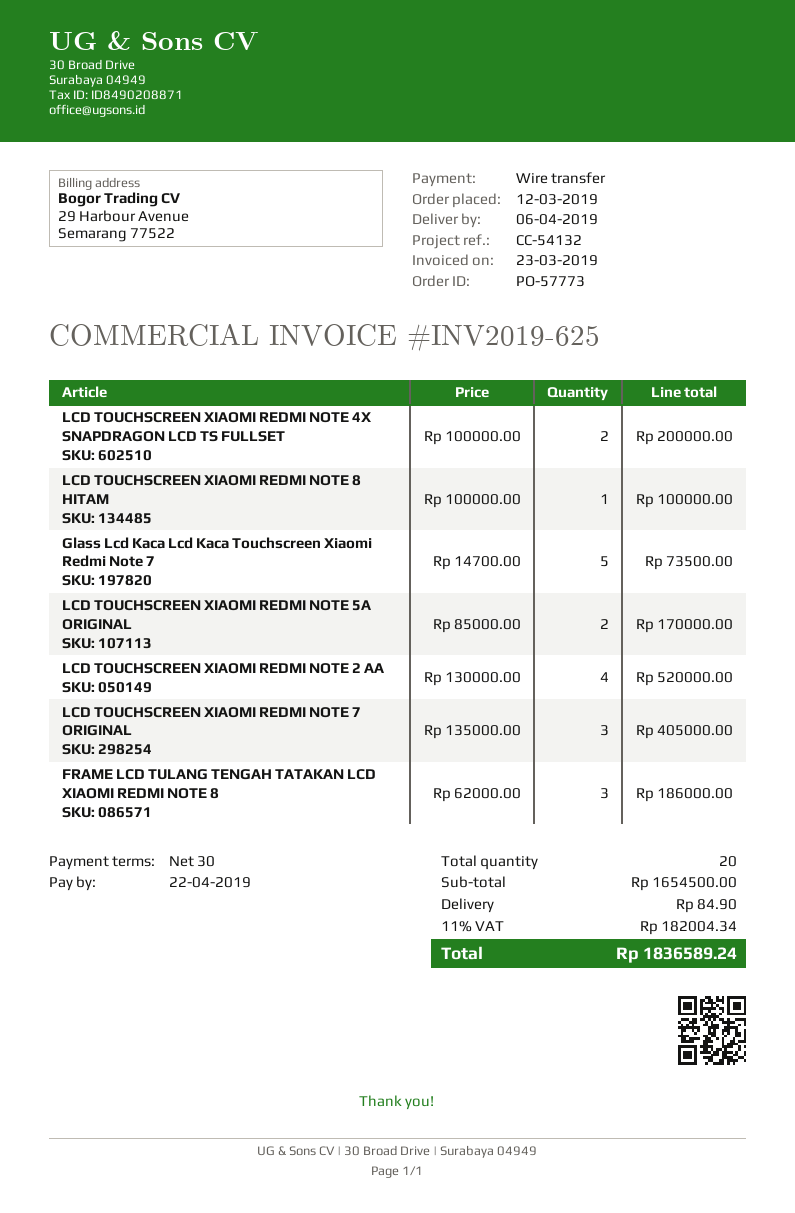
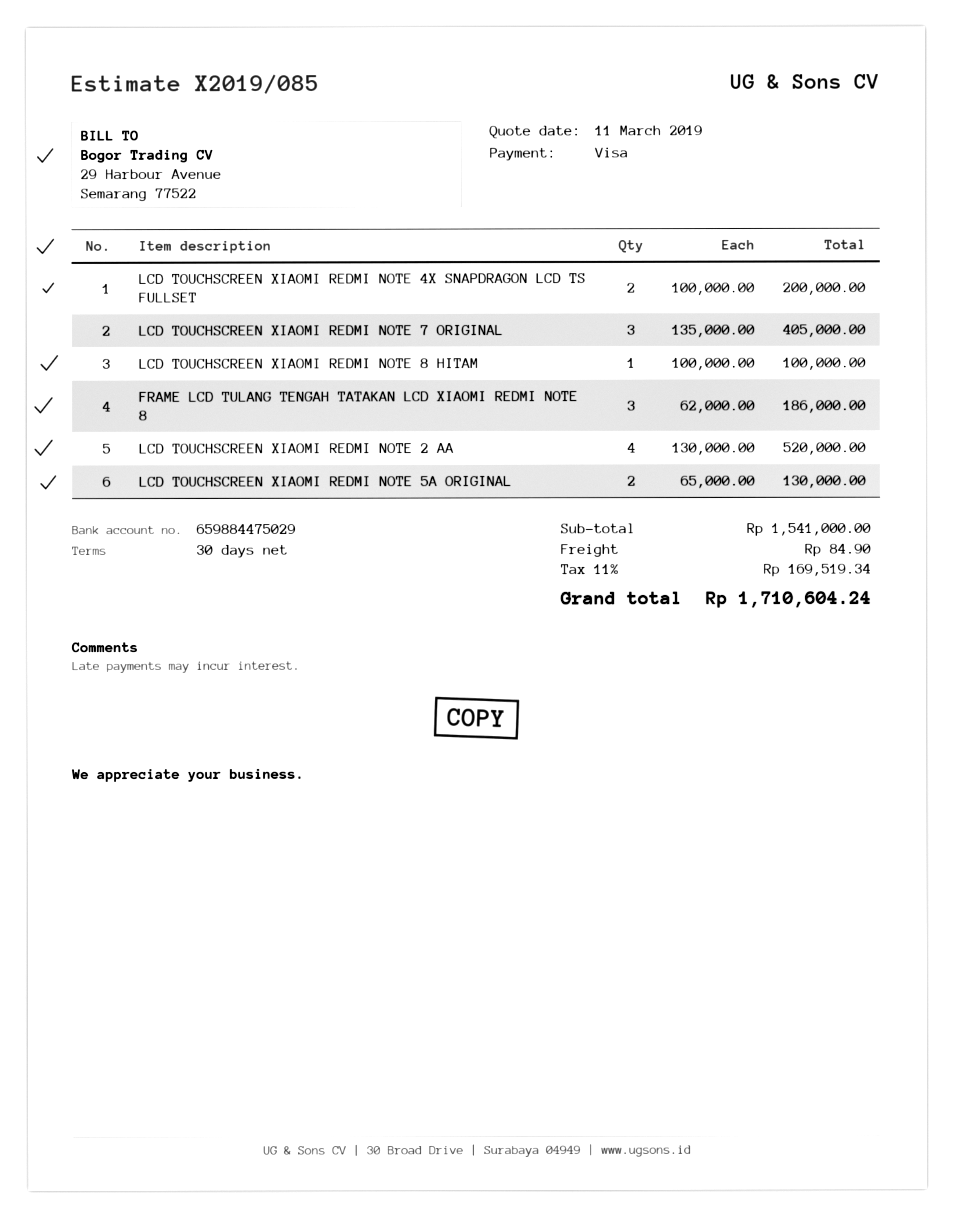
payment method: bank transfer -> Visa
Glass Lcd Kaca Lcd Kaca Touchscreen Xiaomi Redmi Note 7: 5 x 14700.00 = 73500.00 -> none
LCD TOUCHSCREEN XIAOMI REDMI NOTE 5A ORIGINAL: 2 x 85000.00 = 170000.00 -> 2 x 65000.00 = 130000.00
subtotal: 1654500.00 -> 1541000.00
tax: 11% = 182004.34 -> 11% = 169519.34
total: 1836589.24 -> 1710604.24

